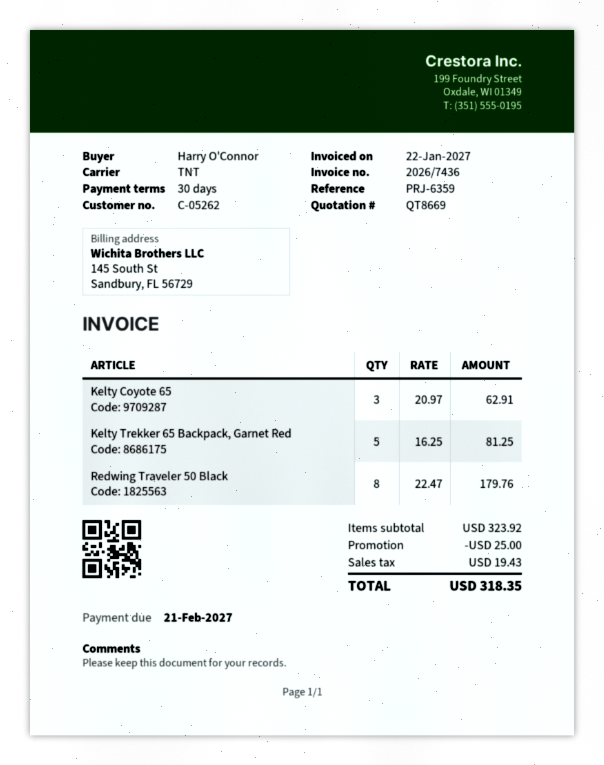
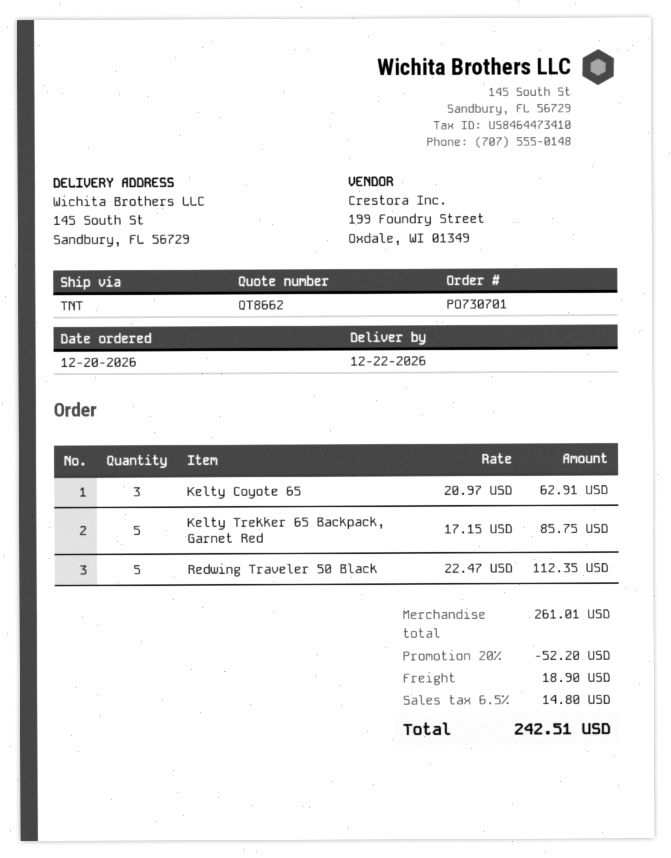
quote number: QT8669 -> QT8662
Kelty Trekker 65 Backpack, Garnet Red: 5 x 16.25 = 81.25 -> 5 x 17.15 = 85.75
Redwing Traveler 50 Black: 8 x 22.47 = 179.76 -> 5 x 22.47 = 112.35
subtotal: 323.92 -> 261.01
discount: 25.00 -> 52.20
shipping: none -> 18.90
tax: 19.43 -> 14.80
total: 318.35 -> 242.51

